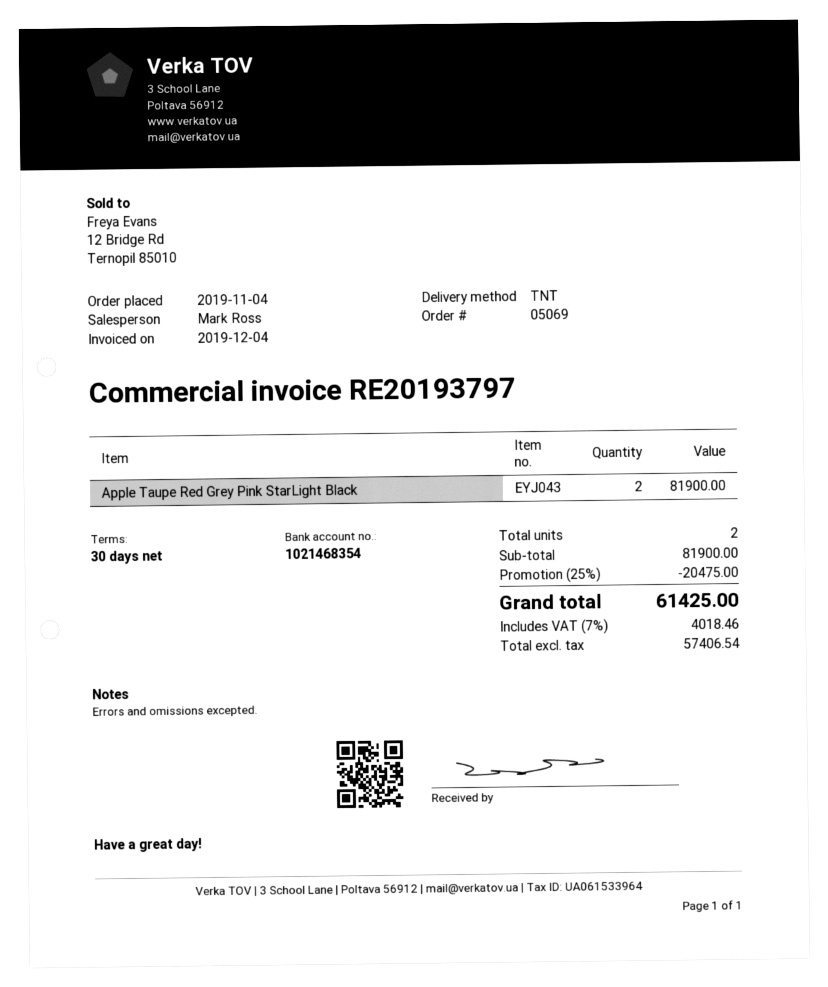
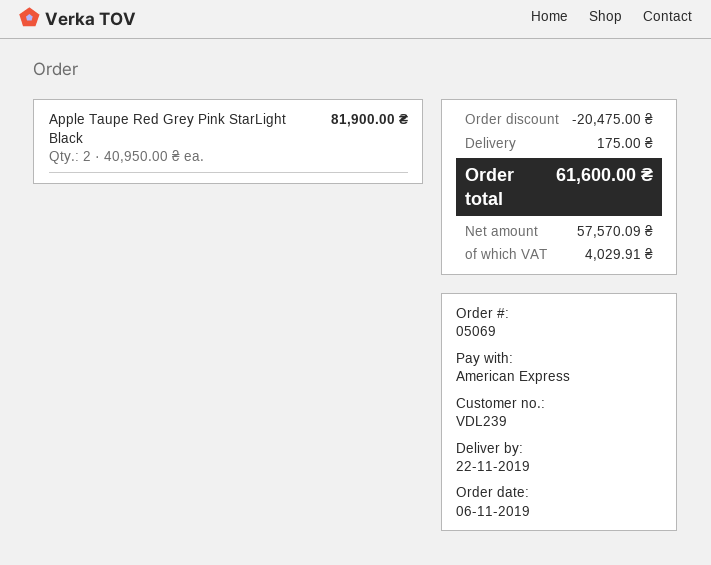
order date: 2019-11-04 -> 2019-11-06
shipping: none -> 175.00
net: 57406.54 -> 57570.09
tax: 4018.46 -> 4029.91
total: 61425.00 -> 61600.00

